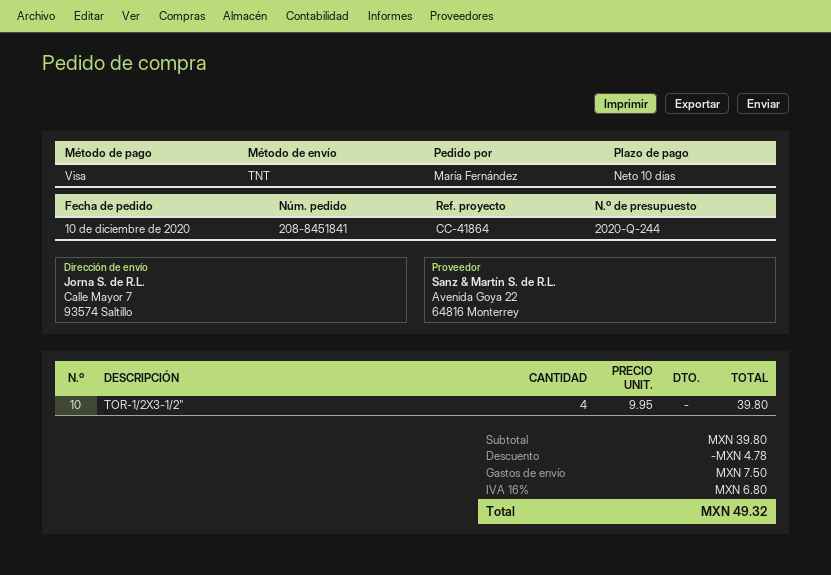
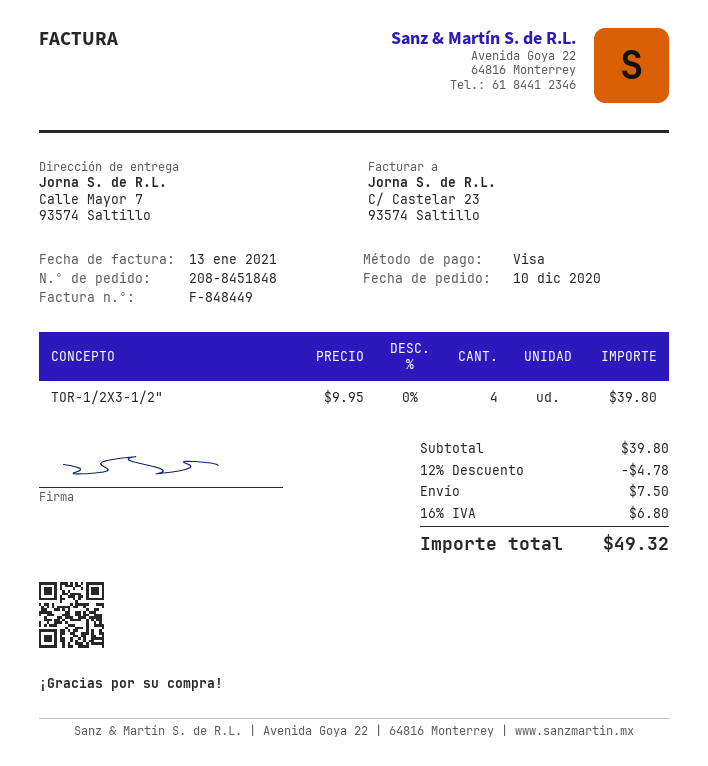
order number: 208-8451841 -> 208-8451848

